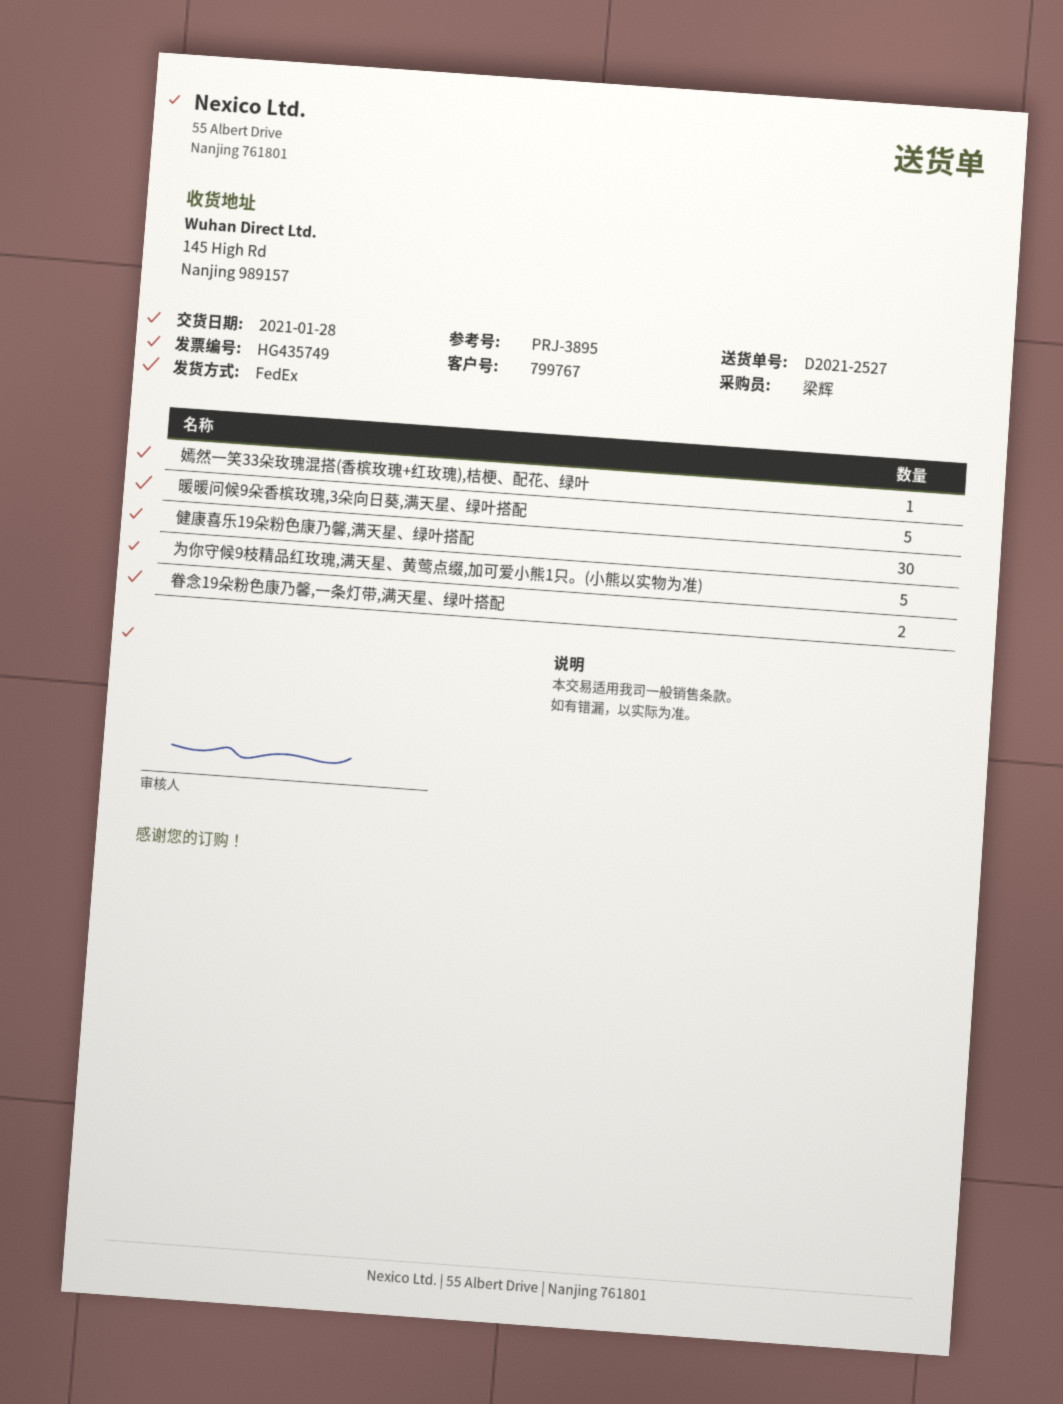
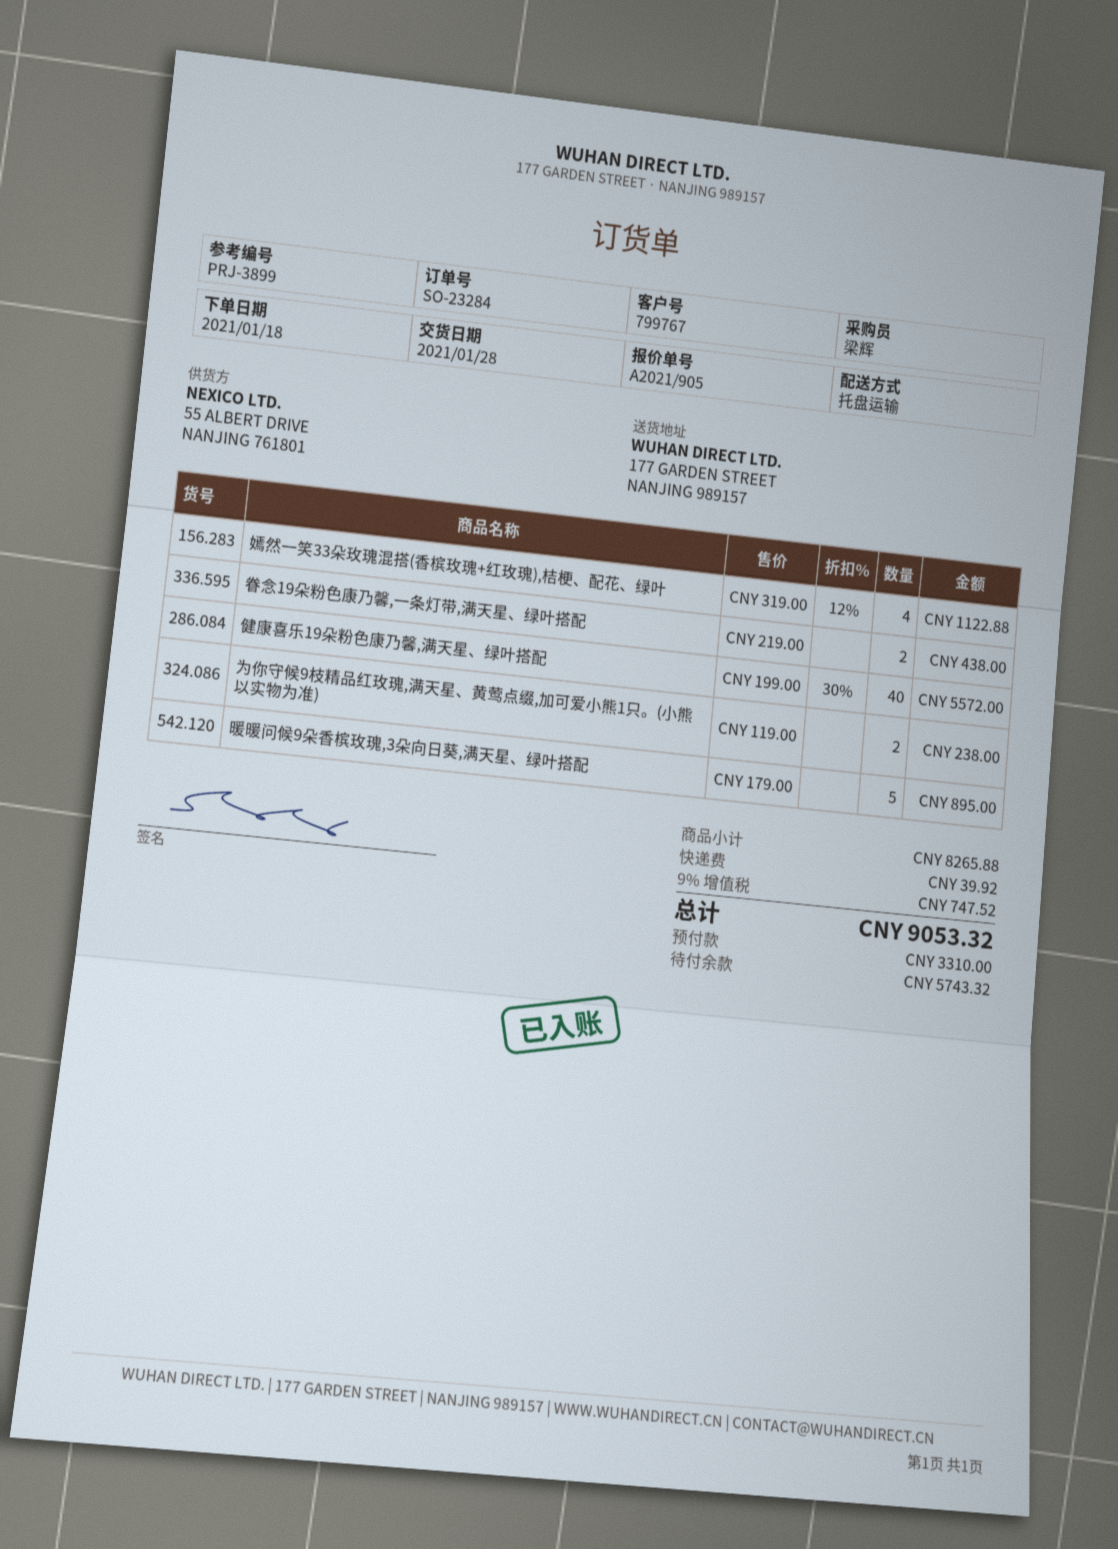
reference: PRJ-3895 -> PRJ-3899
shipping method: FedEx -> pallet freight
ship to: 145 High Rd, Nanjing 989157 -> 177 GARDEN STREET, NANJING 989157
嫣然一笑33朵玫瑰混搭(香槟玫瑰+红玫瑰),桔梗、配花、绿叶: 1 -> 4
健康喜乐19朵粉色康乃馨,满天星、绿叶搭配: 30 -> 40
为你守候9枝精品红玫瑰,满天星、黄莺点缀,加可爱小熊1只。(小熊以实物为准): 5 -> 2

